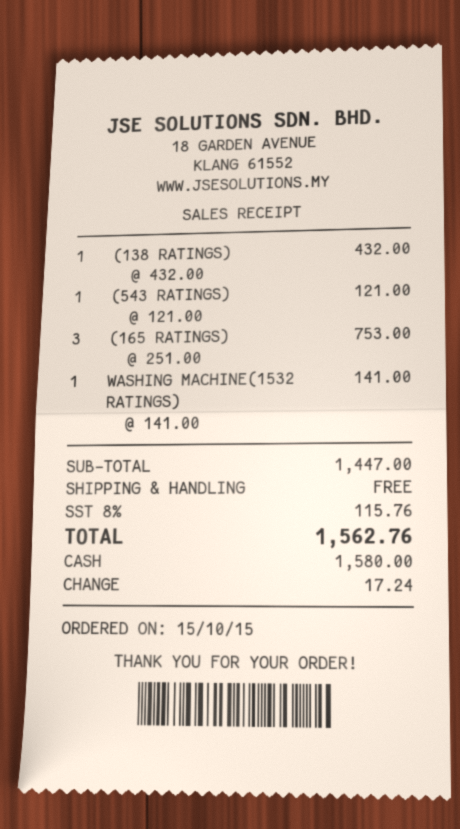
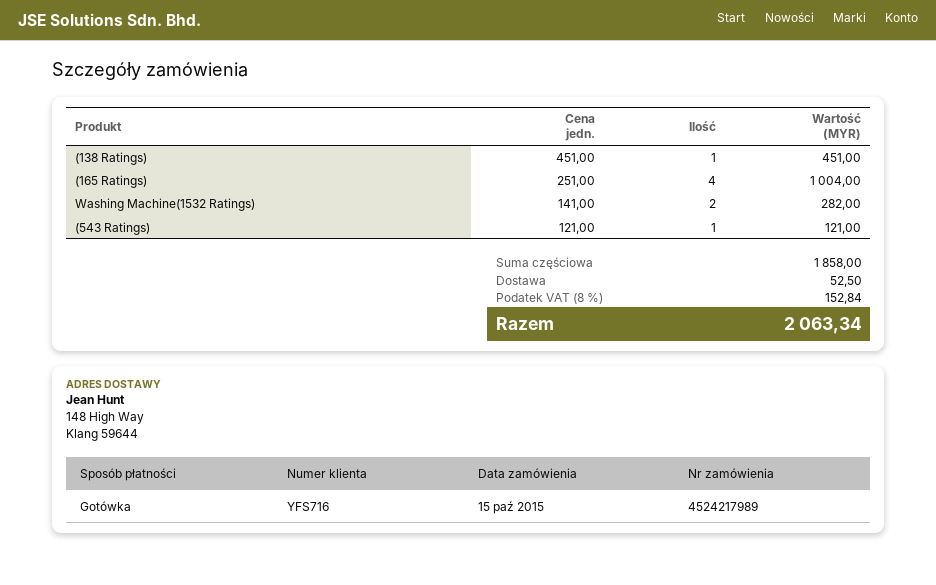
(138 RATINGS): 1 x 432.00 = 432.00 -> 1 x 451.00 = 451.00
(165 RATINGS): 3 x 251.00 = 753.00 -> 4 x 251.00 = 1004.00
WASHING MACHINE(1532 RATINGS): 1 x 141.00 = 141.00 -> 2 x 141.00 = 282.00
subtotal: 1447.00 -> 1858.00
shipping: 0.00 -> 52.50
tax: 8% = 115.76 -> 8% = 152.84
total: 1562.76 -> 2063.34

